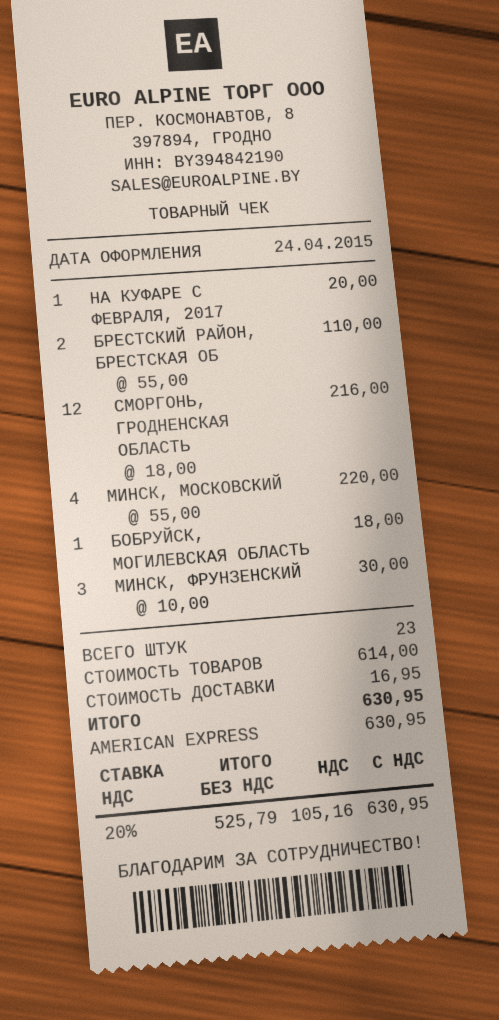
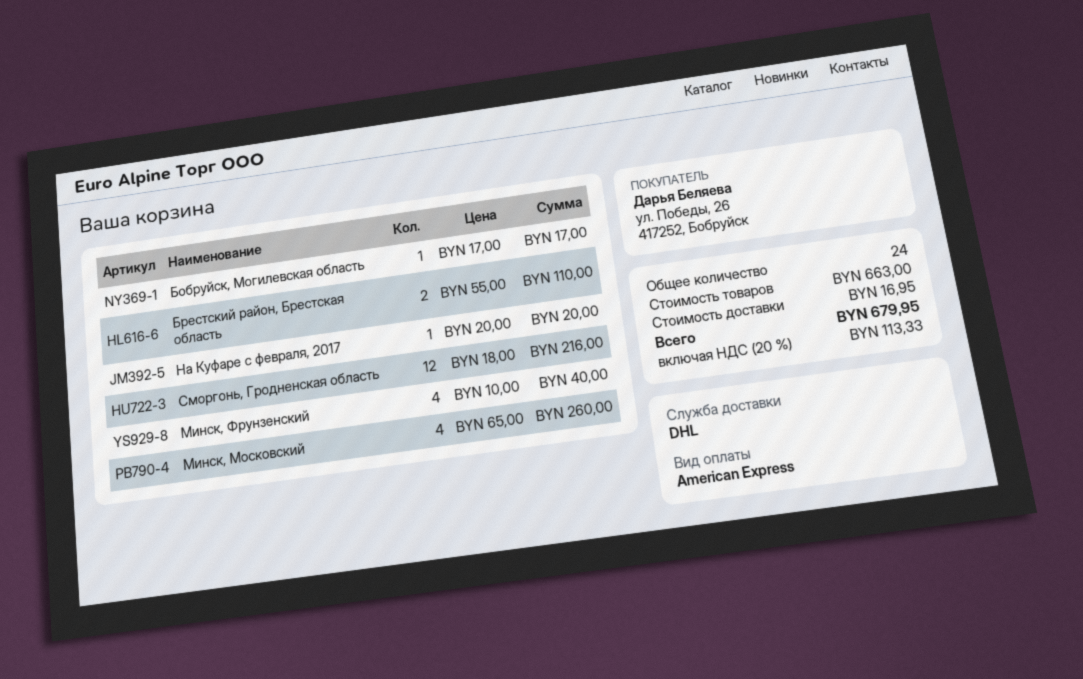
МИНСК, МОСКОВСКИЙ: 4 x 55.00 = 220.00 -> 4 x 65.00 = 260.00
БОБРУЙСК, МОГИЛЕВСКАЯ ОБЛАСТЬ: 1 x 18.00 = 18.00 -> 1 x 17.00 = 17.00
МИНСК, ФРУНЗЕНСКИЙ: 3 x 10.00 = 30.00 -> 4 x 10.00 = 40.00
total quantity: 23 -> 24
subtotal: 614.00 -> 663.00
tax: 20% = 105.16 -> 20% = 113.33
total: 630.95 -> 679.95

